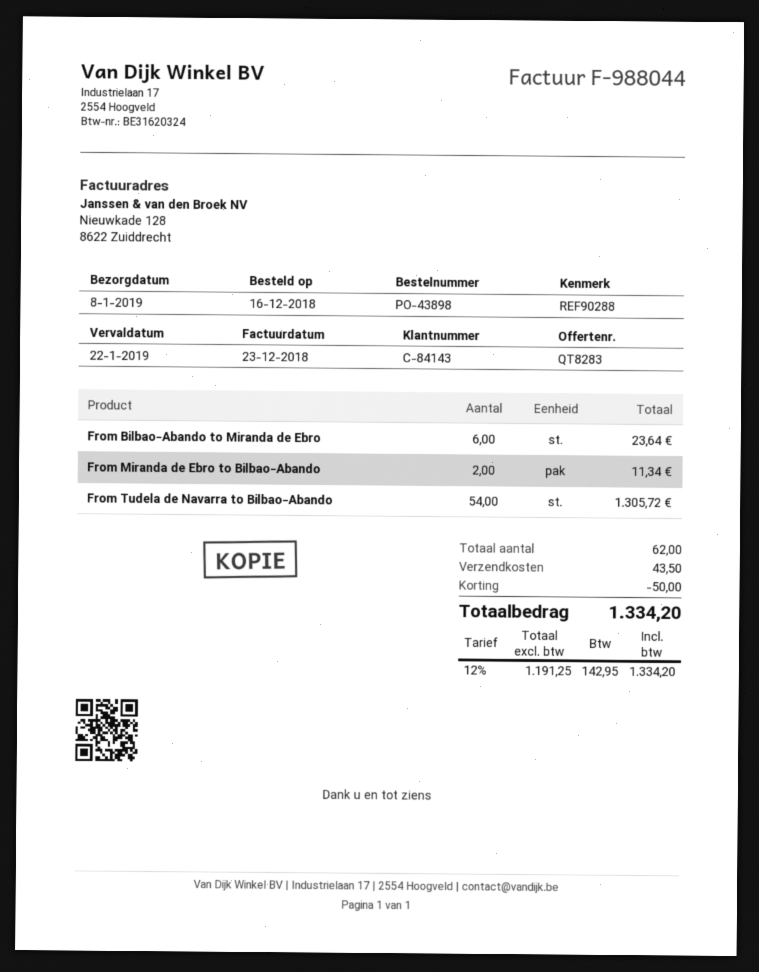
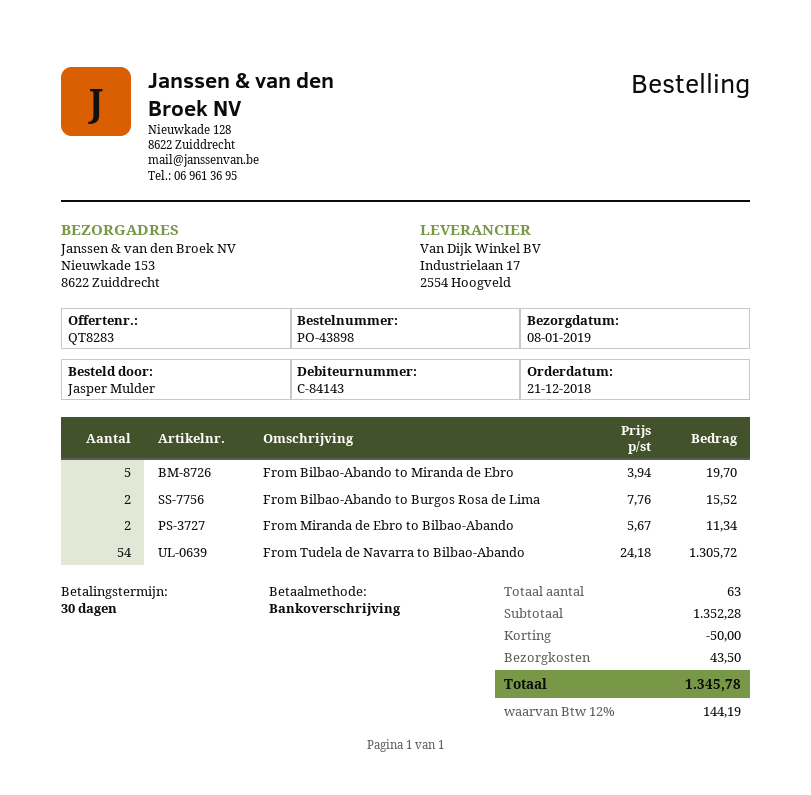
order date: 2018-12-16 -> 2018-12-21
From Bilbao-Abando to Miranda de Ebro: 6 for 23.64 -> 5 for 19.70
From Bilbao-Abando to Burgos Rosa de Lima: none -> 2 for 15.52
total quantity: 62 -> 63
tax: 12% = 142.95 -> 12% = 144.19
total: 1334.20 -> 1345.78

